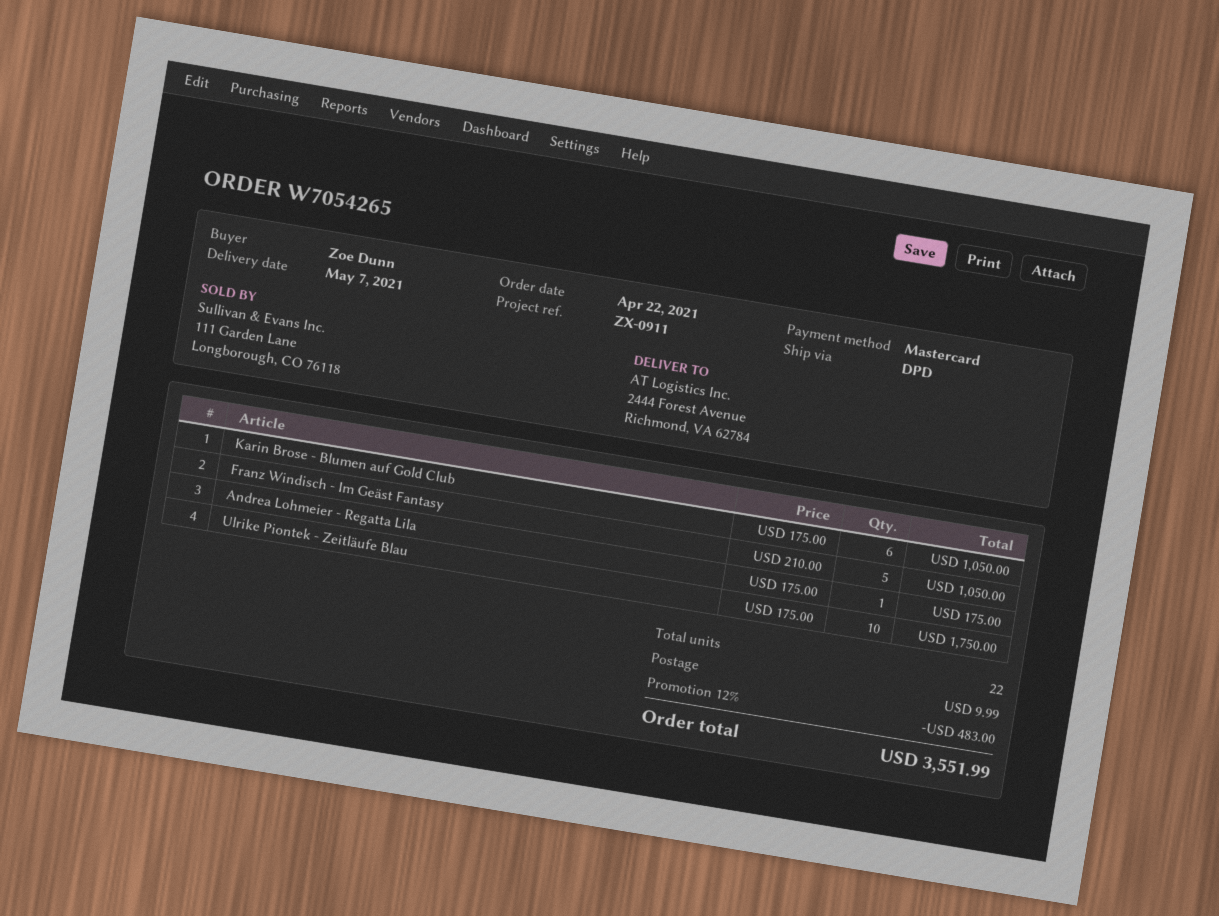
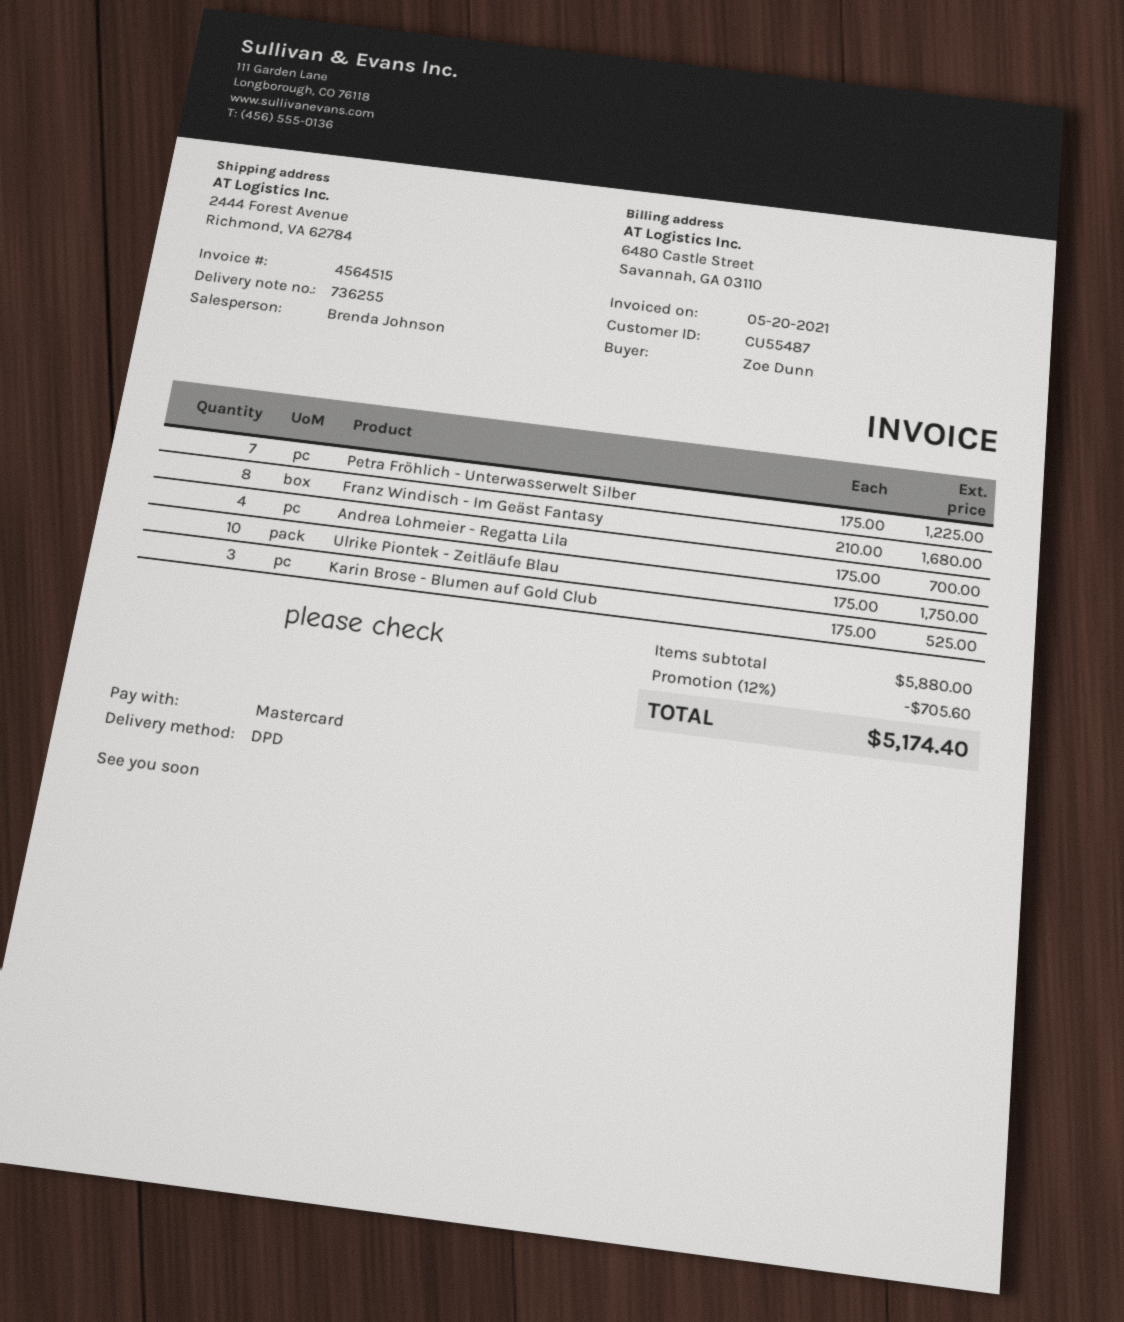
Karin Brose - Blumen auf Gold Club: 6 x 175.00 = 1050.00 -> 3 x 175.00 = 525.00
Franz Windisch - Im Geäst Fantasy: 5 x 210.00 = 1050.00 -> 8 x 210.00 = 1680.00
Andrea Lohmeier - Regatta Lila: 1 x 175.00 = 175.00 -> 4 x 175.00 = 700.00
Petra Fröhlich - Unterwasserwelt Silber: none -> 7 x 175.00 = 1225.00
discount: 12% = 483.00 -> 12% = 705.60
shipping: 9.99 -> none
total: 3551.99 -> 5174.40

